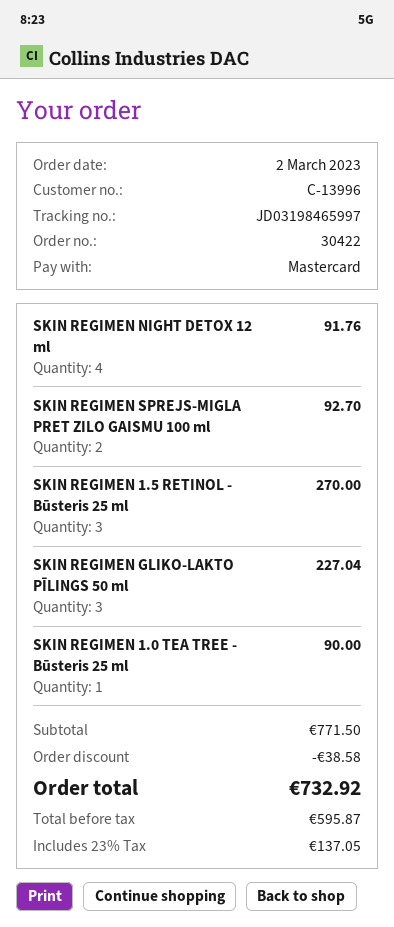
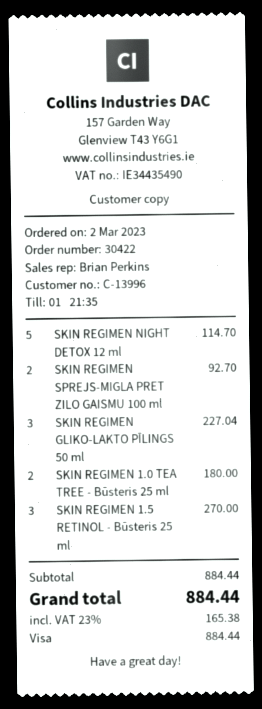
payment method: Mastercard -> Visa
SKIN REGIMEN NIGHT DETOX 12 ml: 4 for 91.76 -> 5 for 114.70
SKIN REGIMEN 1.0 TEA TREE - Būsteris 25 ml: 1 for 90.00 -> 2 for 180.00
subtotal: 771.50 -> 884.44
discount: 38.58 -> none
tax: 23% = 137.05 -> 23% = 165.38
total: 732.92 -> 884.44

